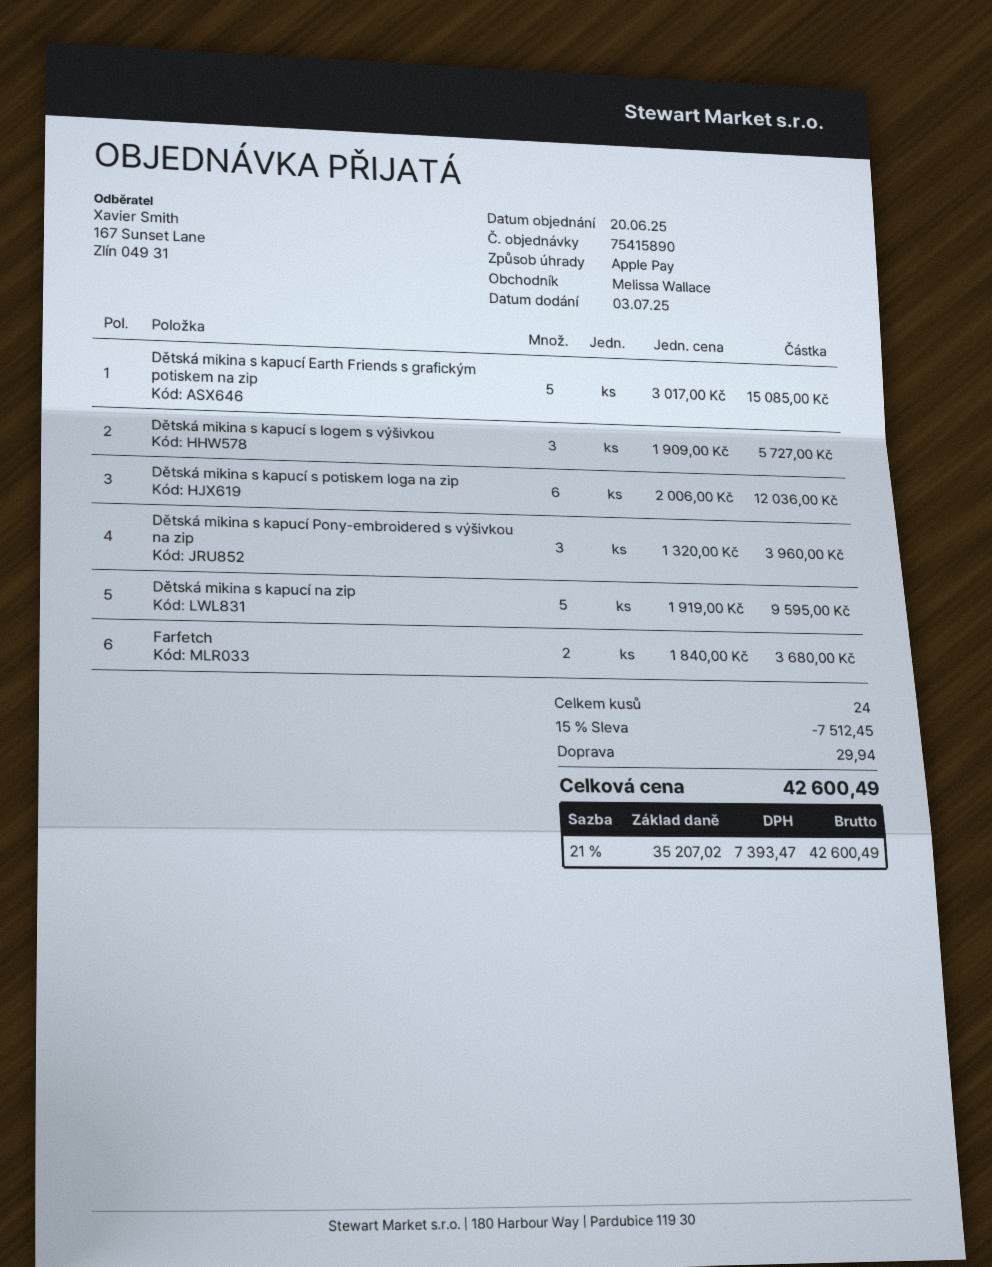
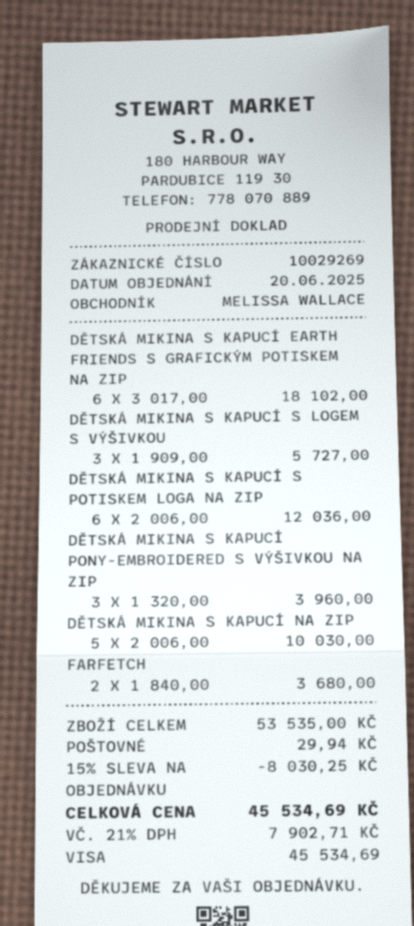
payment method: Apple Pay -> Visa
Dětská mikina s kapucí Earth Friends s grafickým potiskem na zip: 5 x 3017.00 = 15085.00 -> 6 x 3017.00 = 18102.00
Dětská mikina s kapucí na zip: 5 x 1919.00 = 9595.00 -> 5 x 2006.00 = 10030.00
discount: 15% = 7512.45 -> 15% = 8030.25
tax: 21% = 7393.47 -> 21% = 7902.71
total: 42600.49 -> 45534.69

